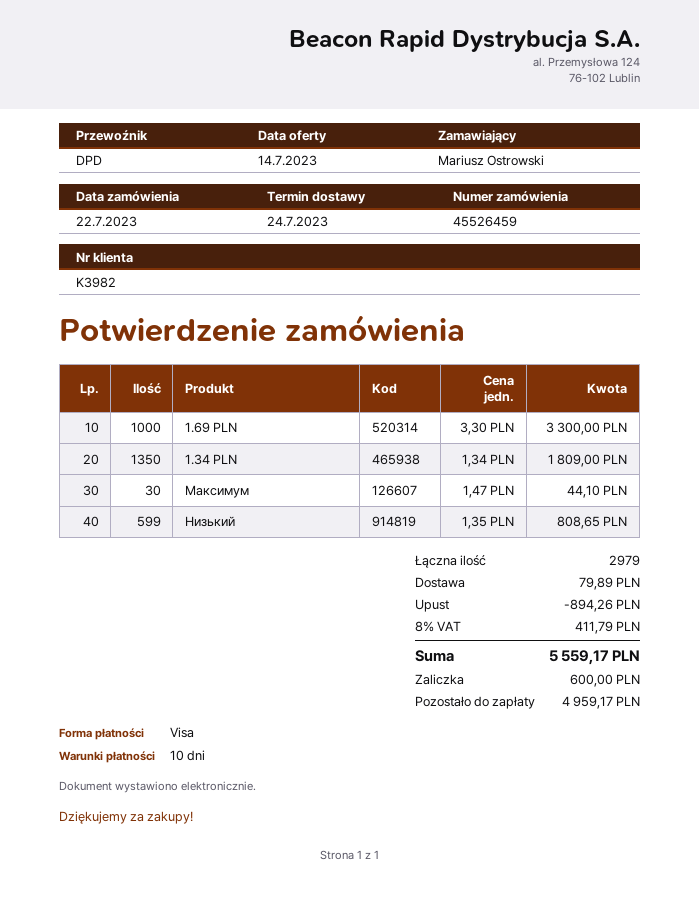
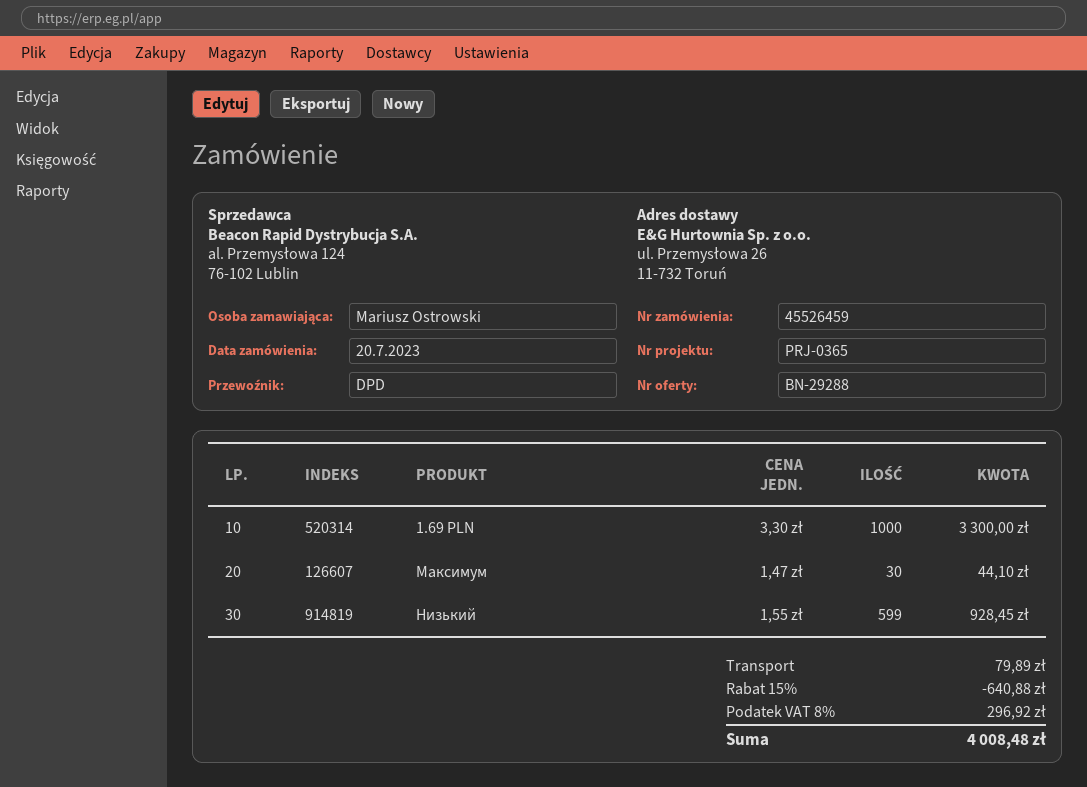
order date: 2023-07-22 -> 2023-07-20
1.34 PLN: 1350 x 1.34 = 1809.00 -> none
Низький: 599 x 1.35 = 808.65 -> 599 x 1.55 = 928.45
discount: 894.26 -> 640.88
tax: 8% = 411.79 -> 8% = 296.92
total: 5559.17 -> 4008.48

